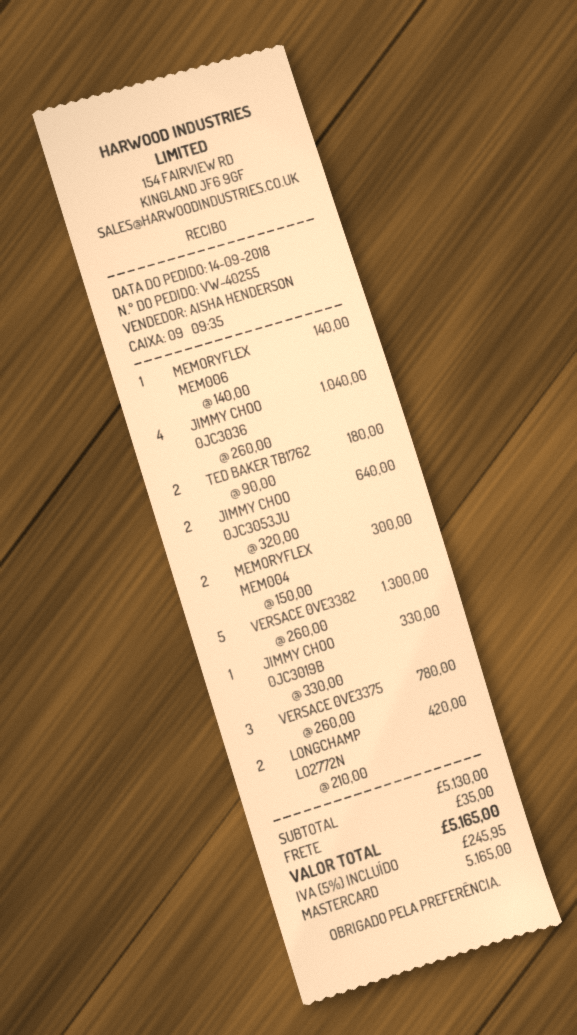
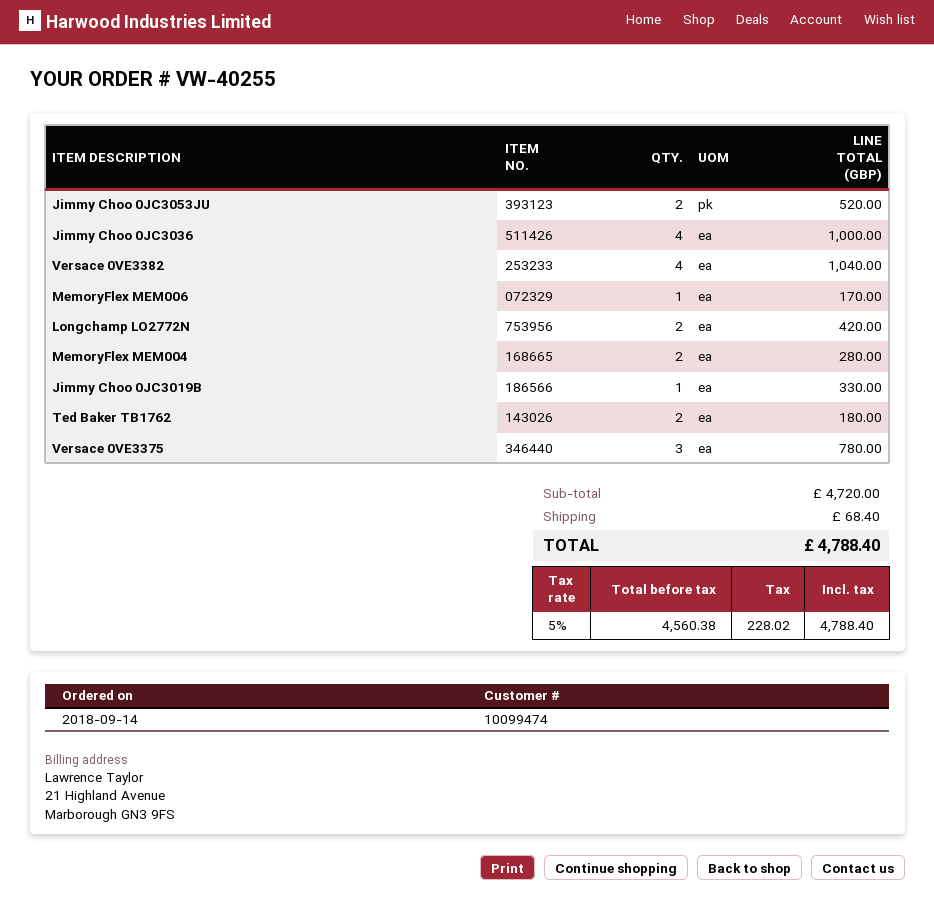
MEMORYFLEX MEM006: 1 for 140.00 -> 1 for 170.00
JIMMY CHOO 0JC3036: 4 for 1040.00 -> 4 for 1000.00
JIMMY CHOO 0JC3053JU: 2 for 640.00 -> 2 for 520.00
MEMORYFLEX MEM004: 2 for 300.00 -> 2 for 280.00
VERSACE 0VE3382: 5 for 1300.00 -> 4 for 1040.00
subtotal: 5130.00 -> 4720.00
shipping: 35.00 -> 68.40
tax: 5% = 245.95 -> 5% = 228.02
total: 5165.00 -> 4788.40

